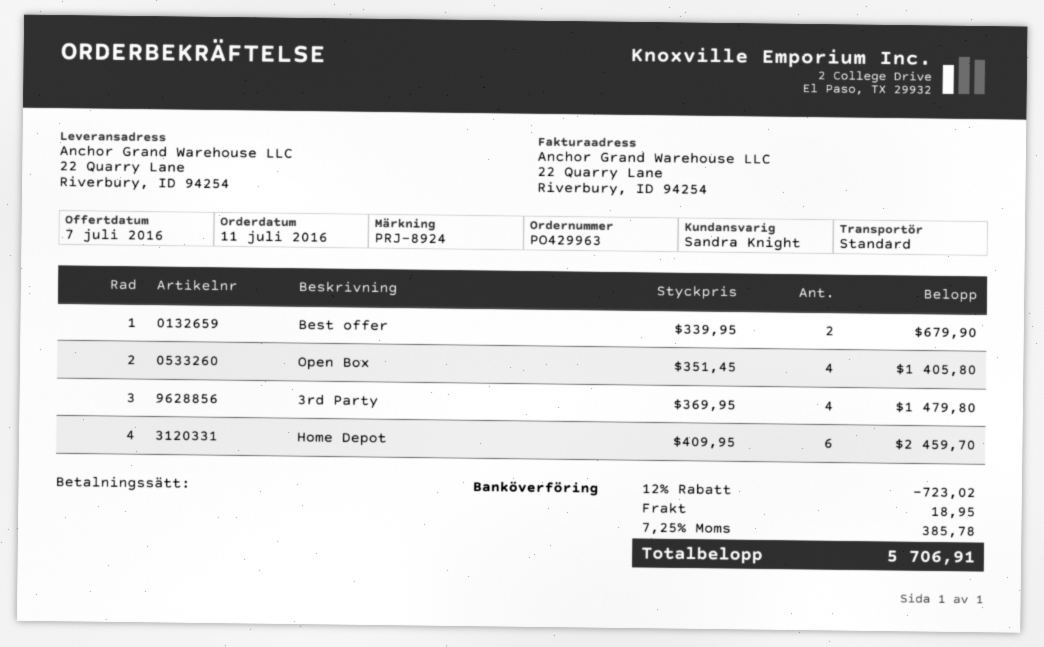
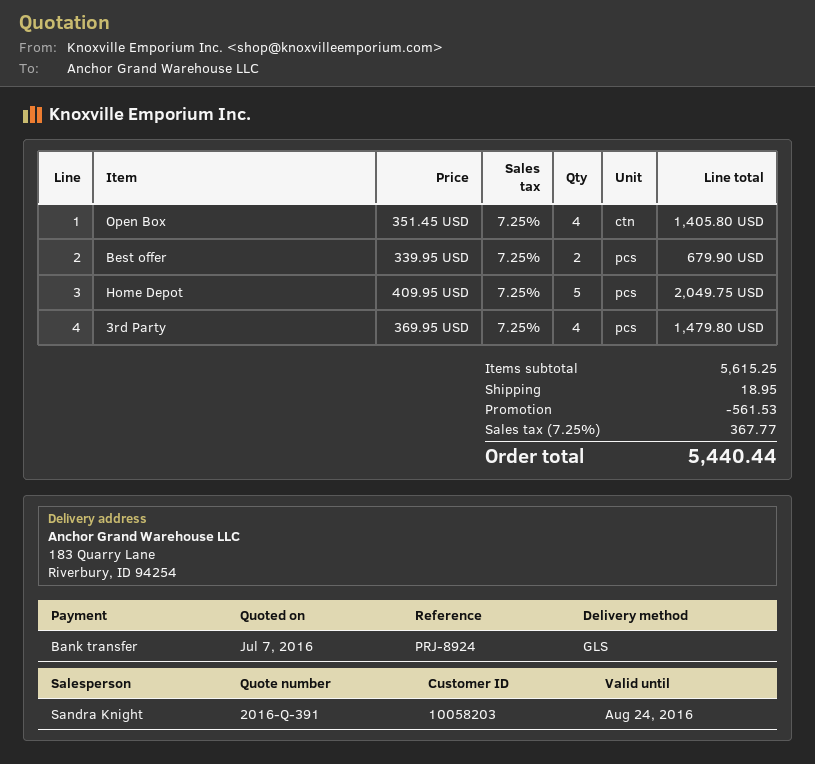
shipping method: standard -> GLS
ship to: 22 Quarry Lane, Riverbury, ID 94254 -> 183 Quarry Lane, Riverbury, ID 94254
Home Depot: 6 x 409.95 = 2459.70 -> 5 x 409.95 = 2049.75
discount: 723.02 -> 561.53
tax: 7.25% = 385.78 -> 7.25% = 367.77
total: 5706.91 -> 5440.44

